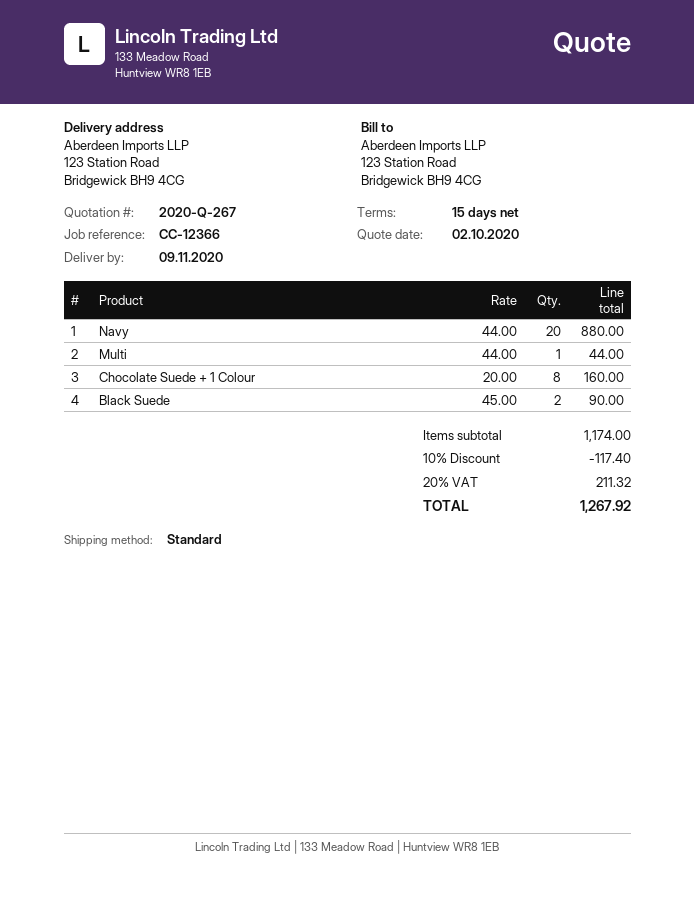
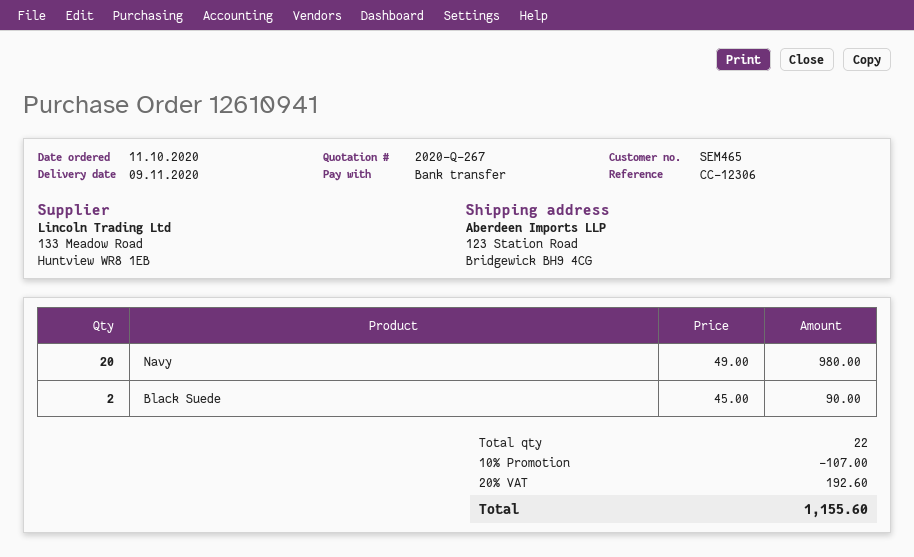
reference: CC-12366 -> CC-12306
Navy: 20 x 44.00 = 880.00 -> 20 x 49.00 = 980.00
Multi: 1 x 44.00 = 44.00 -> none
Chocolate Suede + 1 Colour: 8 x 20.00 = 160.00 -> none
discount: 10% = 117.40 -> 10% = 107.00
tax: 20% = 211.32 -> 20% = 192.60
total: 1267.92 -> 1155.60

